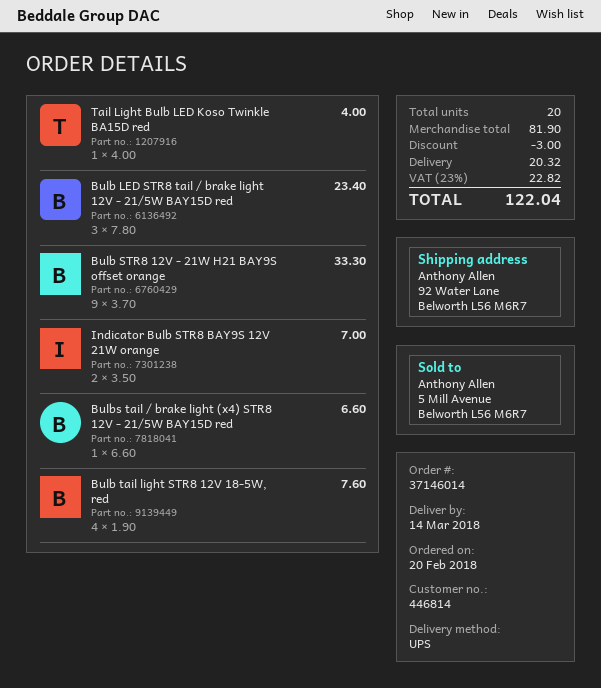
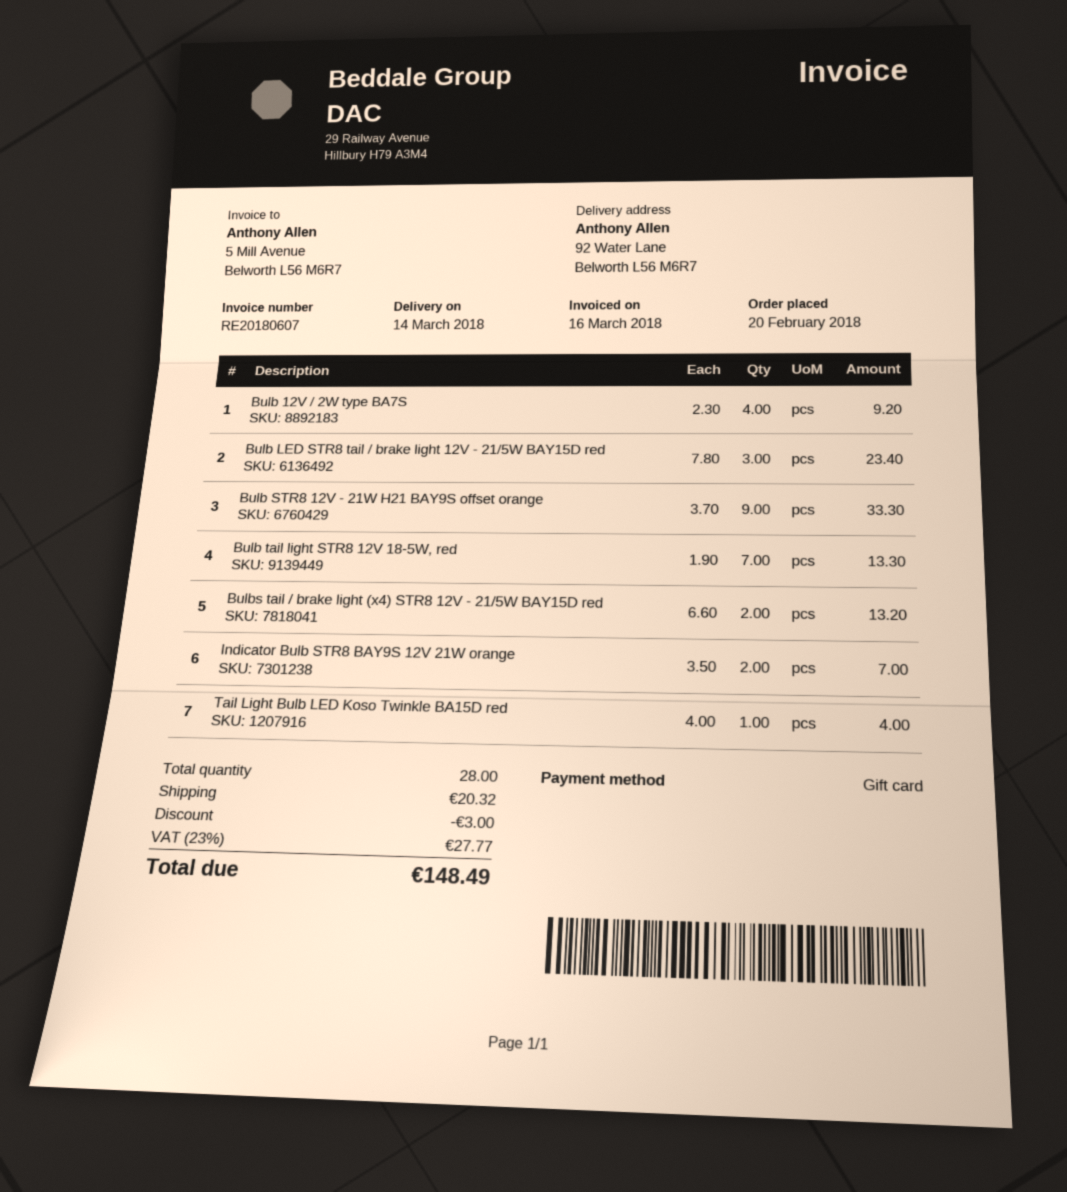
Bulbs tail / brake light (x4) STR8 12V - 21/5W BAY15D red: 1 x 6.60 = 6.60 -> 2 x 6.60 = 13.20
Bulb tail light STR8 12V 18-5W, red: 4 x 1.90 = 7.60 -> 7 x 1.90 = 13.30
Bulb 12V / 2W type BA7S: none -> 4 x 2.30 = 9.20
total quantity: 20 -> 28
tax: 23% = 22.82 -> 23% = 27.77
total: 122.04 -> 148.49

